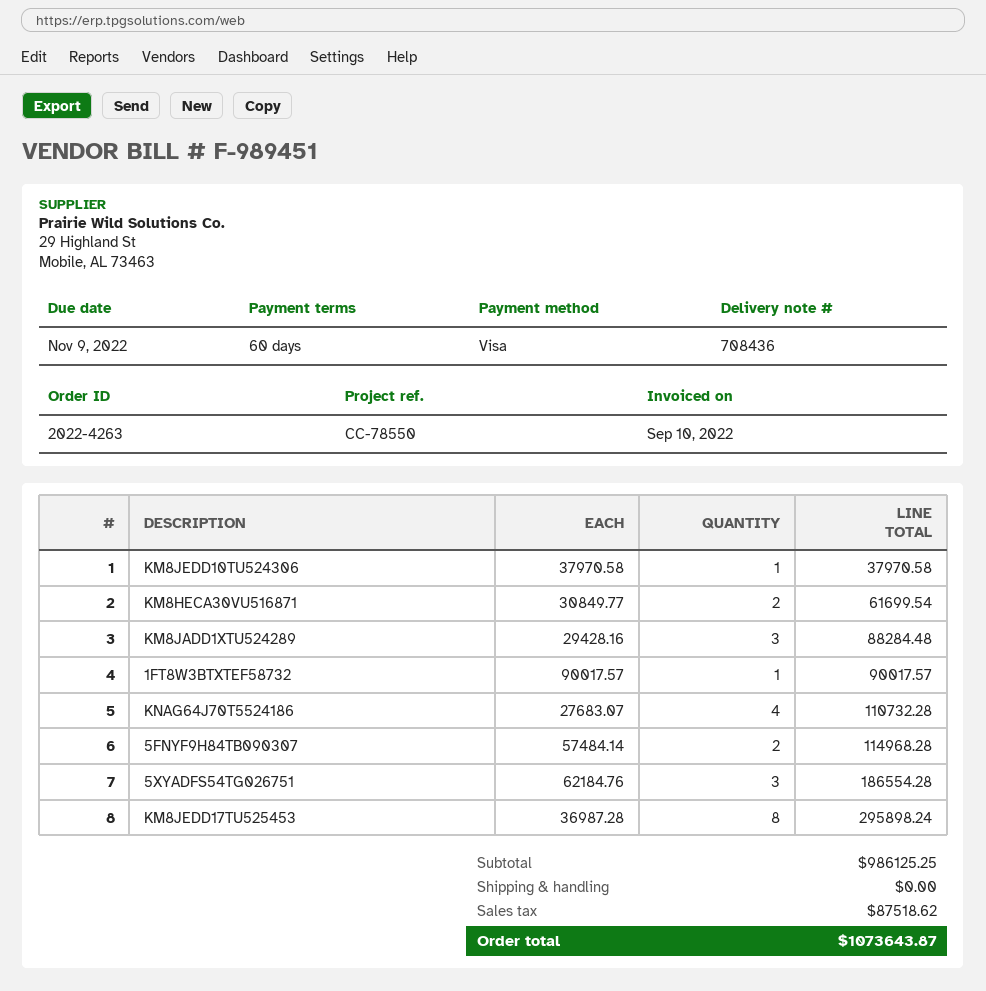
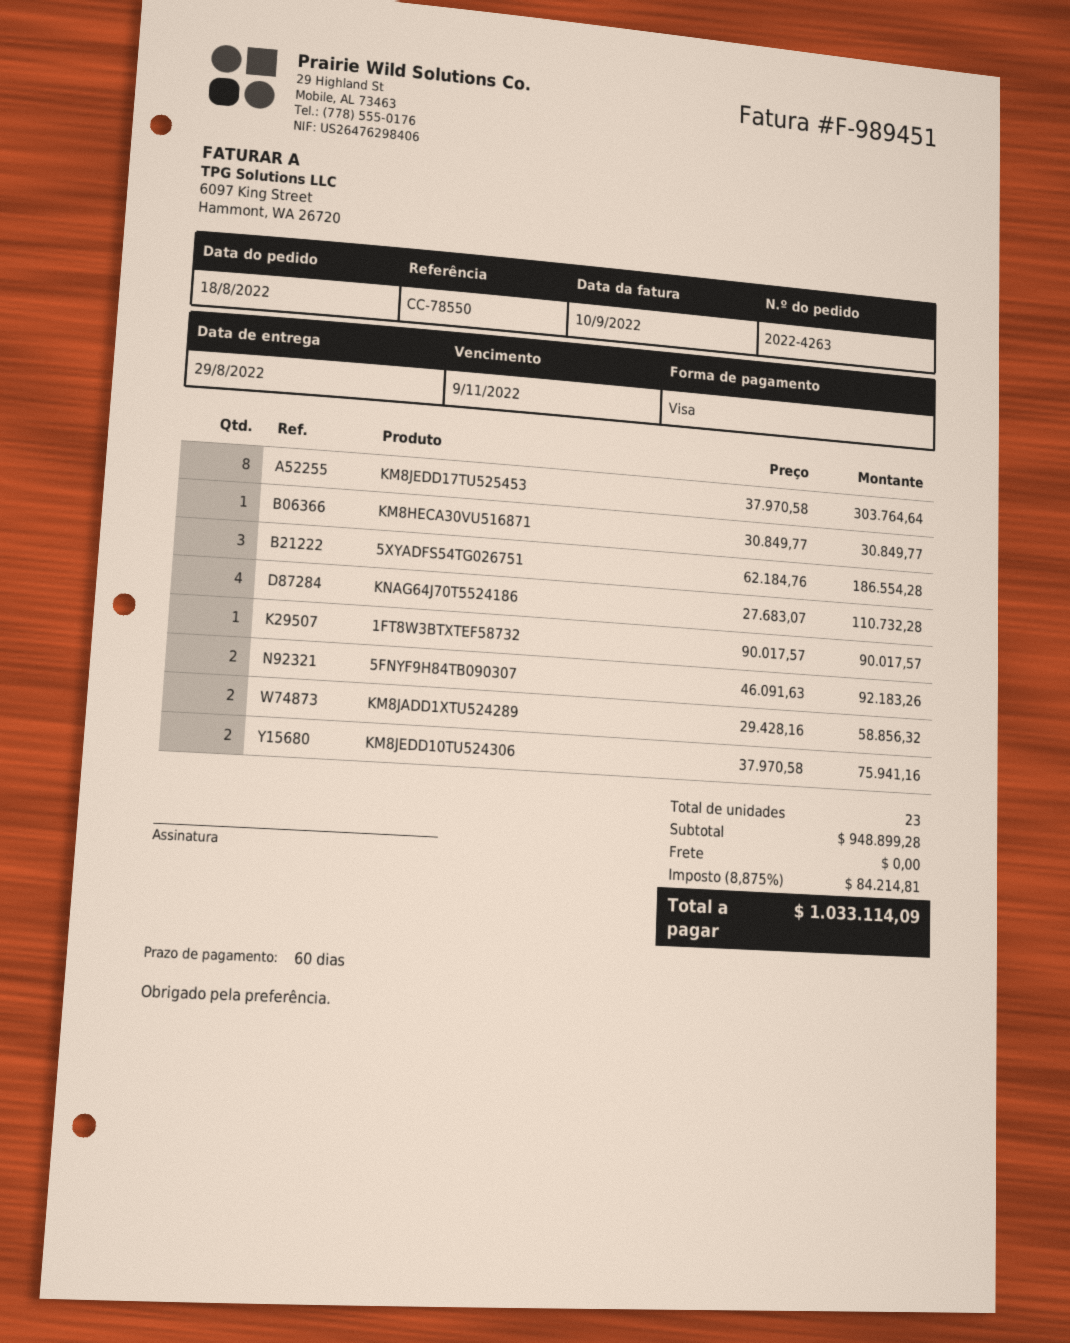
KM8JEDD10TU524306: 1 x 37970.58 = 37970.58 -> 2 x 37970.58 = 75941.16
KM8HECA30VU516871: 2 x 30849.77 = 61699.54 -> 1 x 30849.77 = 30849.77
KM8JADD1XTU524289: 3 x 29428.16 = 88284.48 -> 2 x 29428.16 = 58856.32
5FNYF9H84TB090307: 2 x 57484.14 = 114968.28 -> 2 x 46091.63 = 92183.26
KM8JEDD17TU525453: 8 x 36987.28 = 295898.24 -> 8 x 37970.58 = 303764.64
subtotal: 986125.25 -> 948899.28
tax: 87518.62 -> 84214.81
total: 1073643.87 -> 1033114.09

